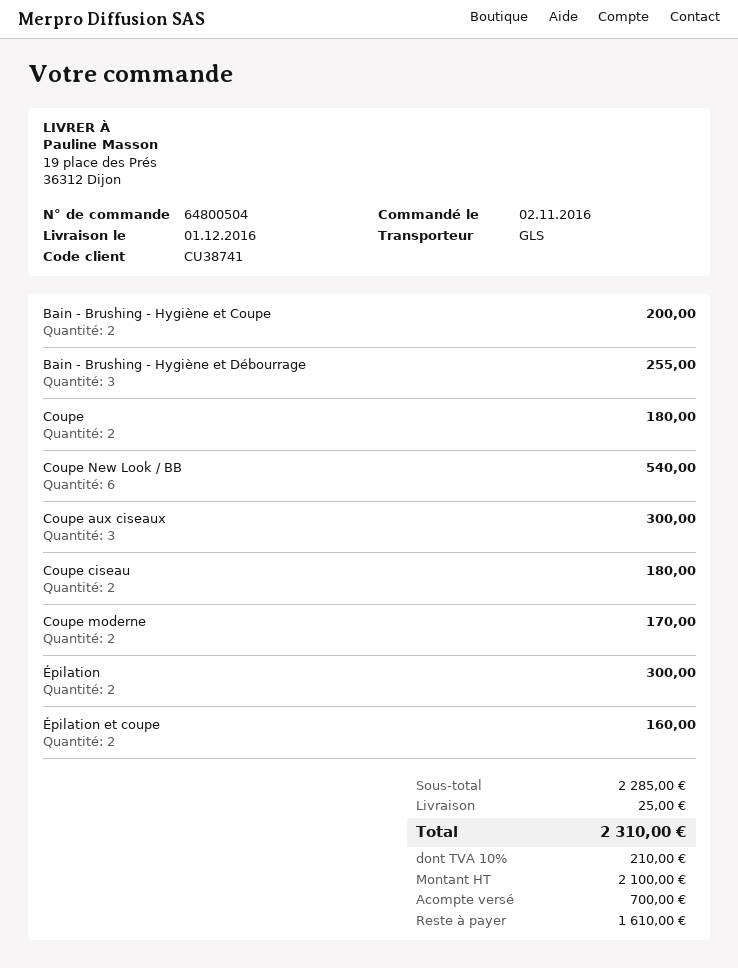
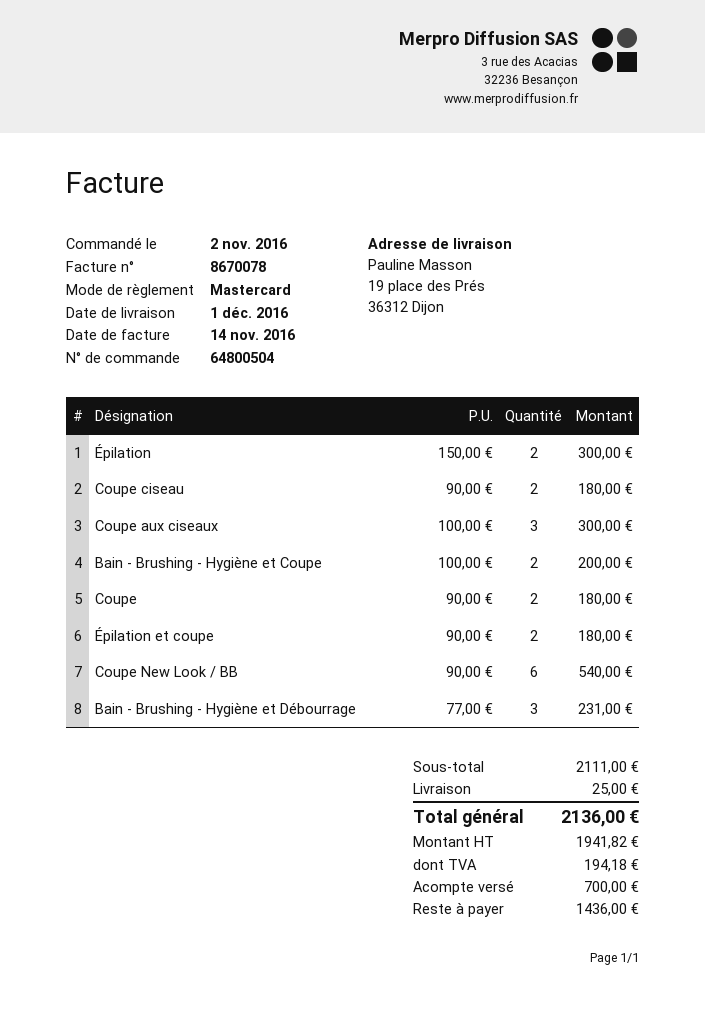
Bain - Brushing - Hygiène et Débourrage: 3 for 255.00 -> 3 for 231.00
Coupe moderne: 2 for 170.00 -> none
Épilation et coupe: 2 for 160.00 -> 2 for 180.00
subtotal: 2285.00 -> 2111.00
net: 2100.00 -> 1941.82
tax: 210.00 -> 194.18
total: 2310.00 -> 2136.00
balance: 1610.00 -> 1436.00

